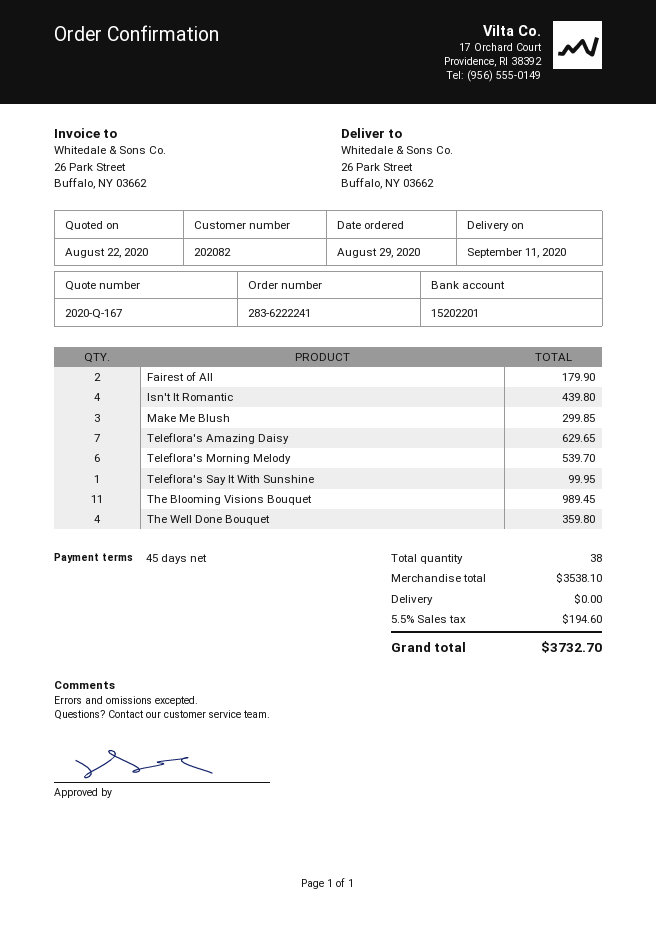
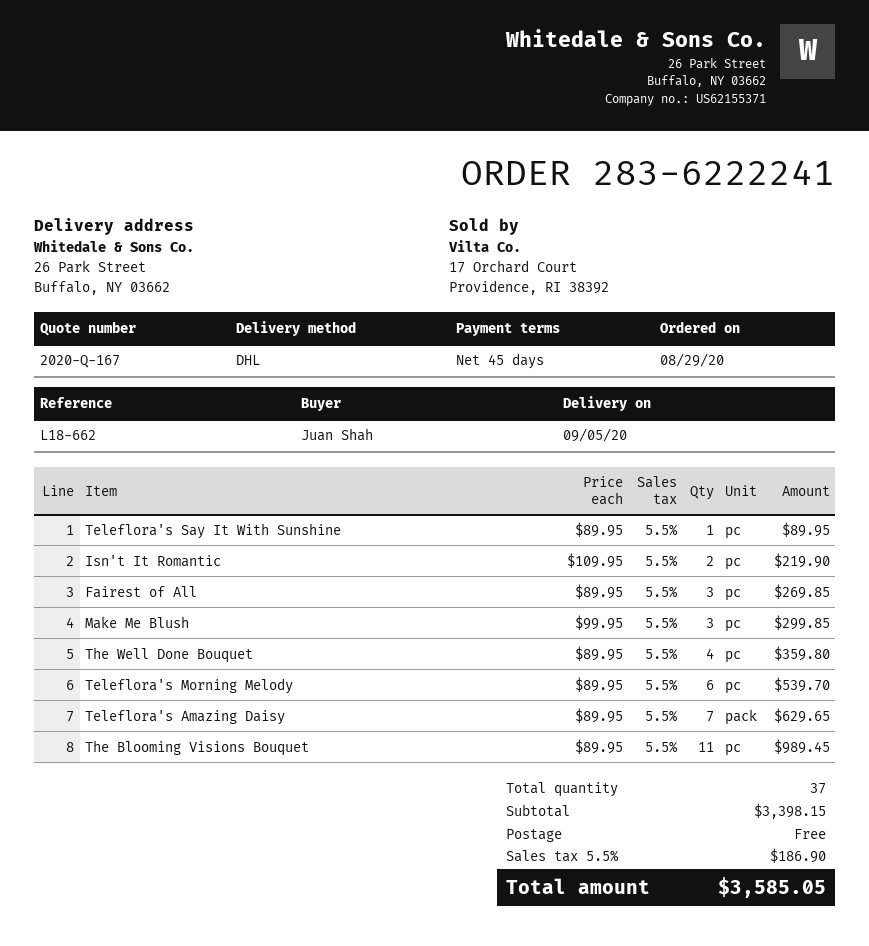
delivery date: 2020-09-11 -> 2020-09-05
Fairest of All: 2 for 179.90 -> 3 for 269.85
Isn't It Romantic: 4 for 439.80 -> 2 for 219.90
Teleflora's Say It With Sunshine: 1 for 99.95 -> 1 for 89.95
total quantity: 38 -> 37
subtotal: 3538.10 -> 3398.15
tax: 5.5% = 194.60 -> 5.5% = 186.90
total: 3732.70 -> 3585.05

